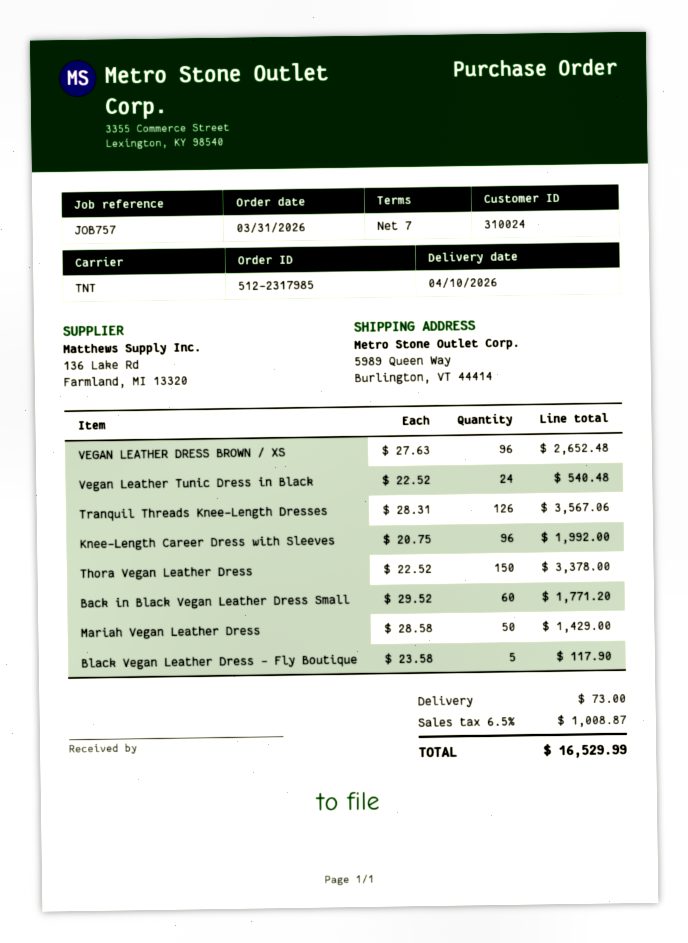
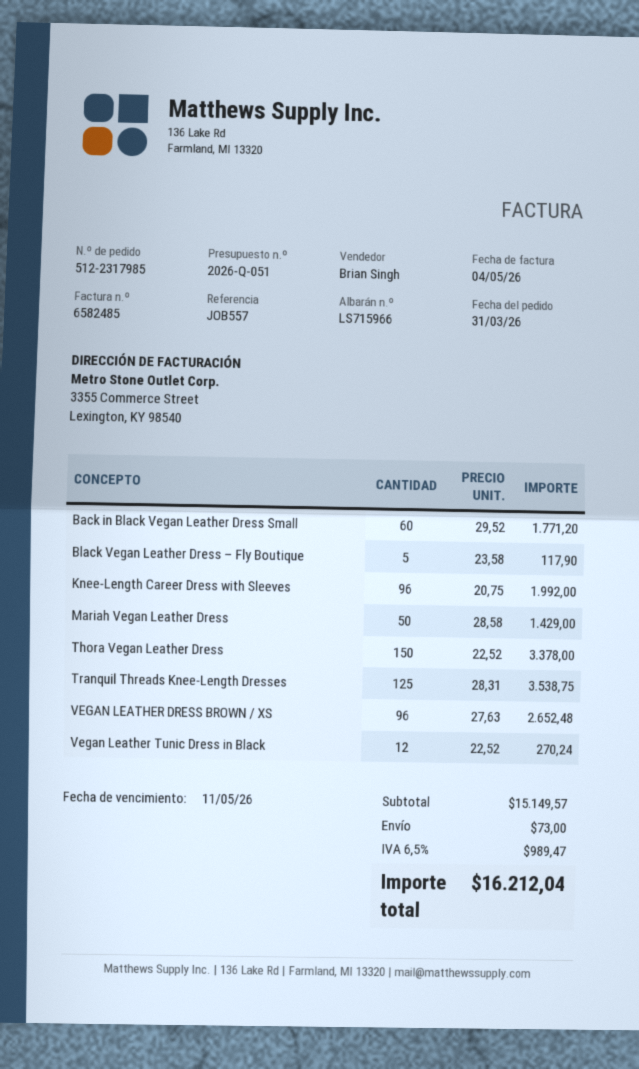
reference: JOB757 -> JOB557
Vegan Leather Tunic Dress in Black: 24 x 22.52 = 540.48 -> 12 x 22.52 = 270.24
Tranquil Threads Knee-Length Dresses: 126 x 28.31 = 3567.06 -> 125 x 28.31 = 3538.75
tax: 6.5% = 1008.87 -> 6.5% = 989.47
total: 16529.99 -> 16212.04

